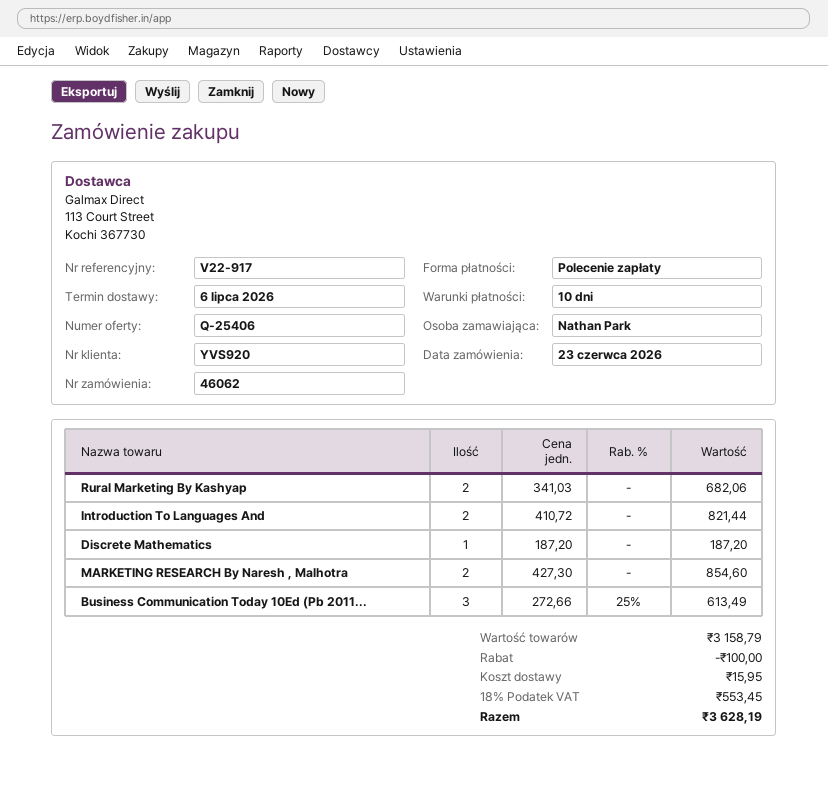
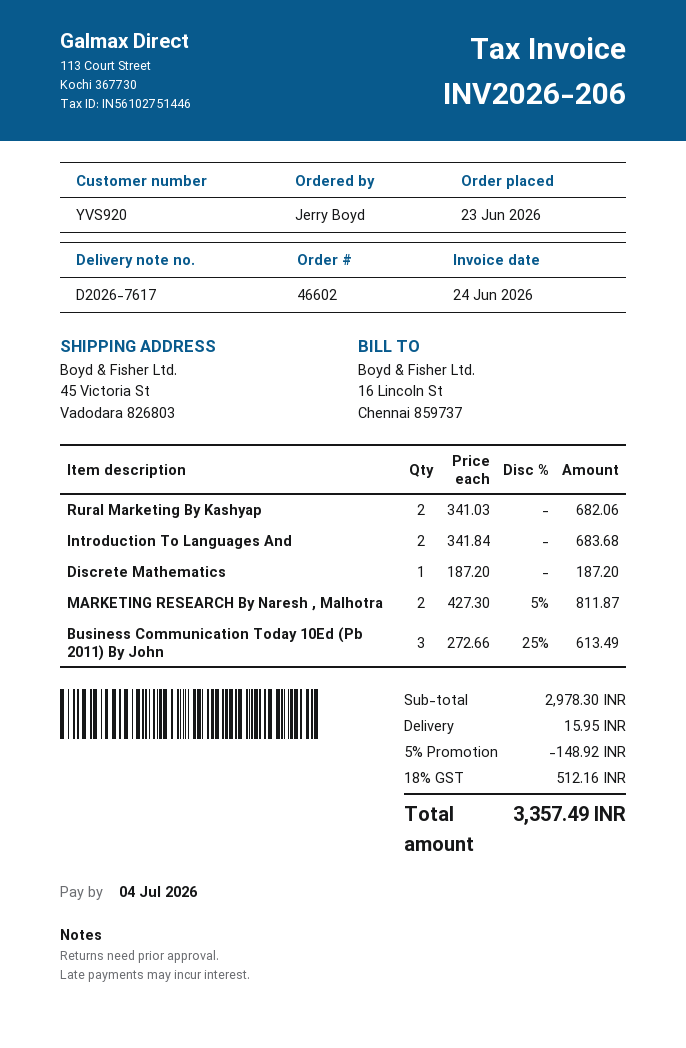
order number: 46062 -> 46602
ordered by: Nathan Park -> Jerry Boyd
Introduction To Languages And: 2 x 410.72 = 821.44 -> 2 x 341.84 = 683.68
MARKETING RESEARCH By Naresh , Malhotra: 2 x 427.30 = 854.60 -> 2 x 427.30 - 5% = 811.87
subtotal: 3158.79 -> 2978.30
discount: 100.00 -> 148.92
tax: 18% = 553.45 -> 18% = 512.16
total: 3628.19 -> 3357.49

